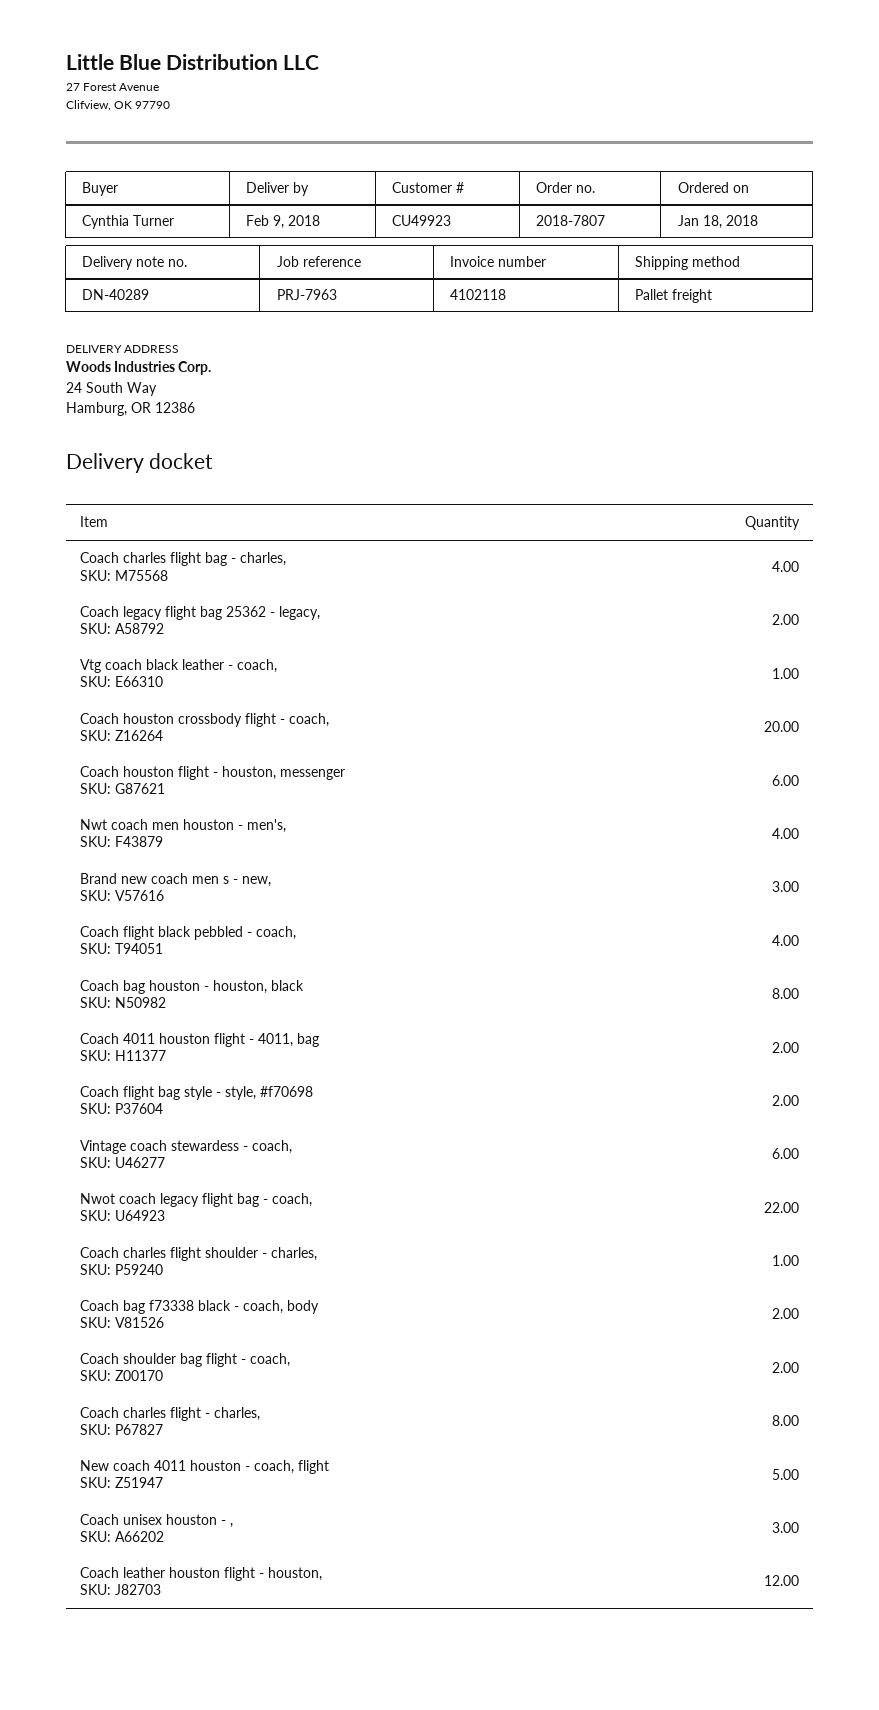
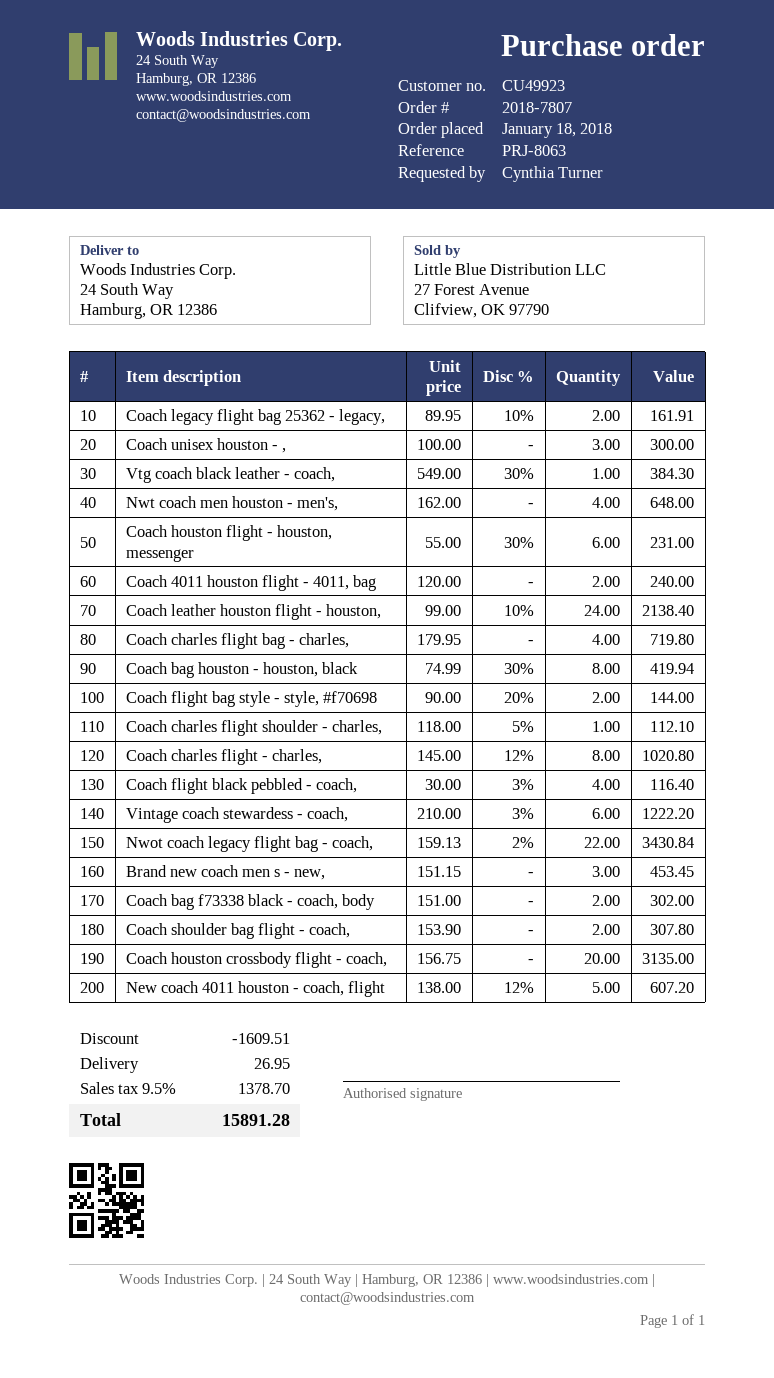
reference: PRJ-7963 -> PRJ-8063
Coach leather houston flight - houston,: 12 -> 24

